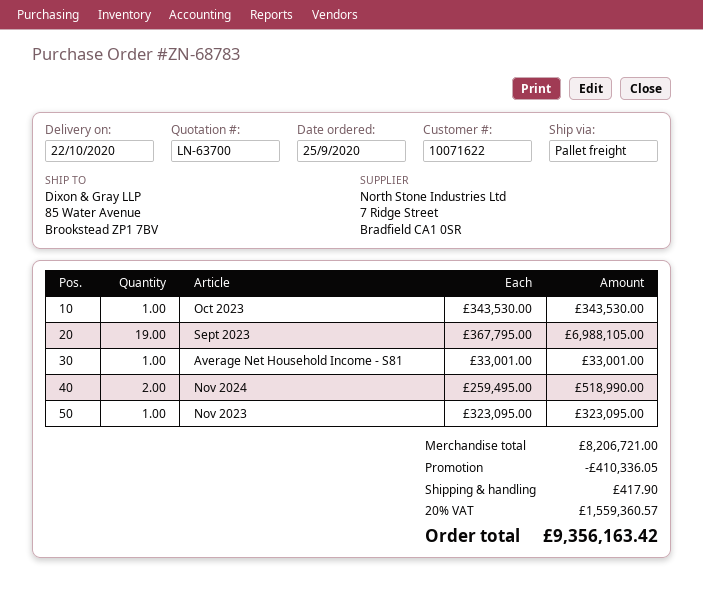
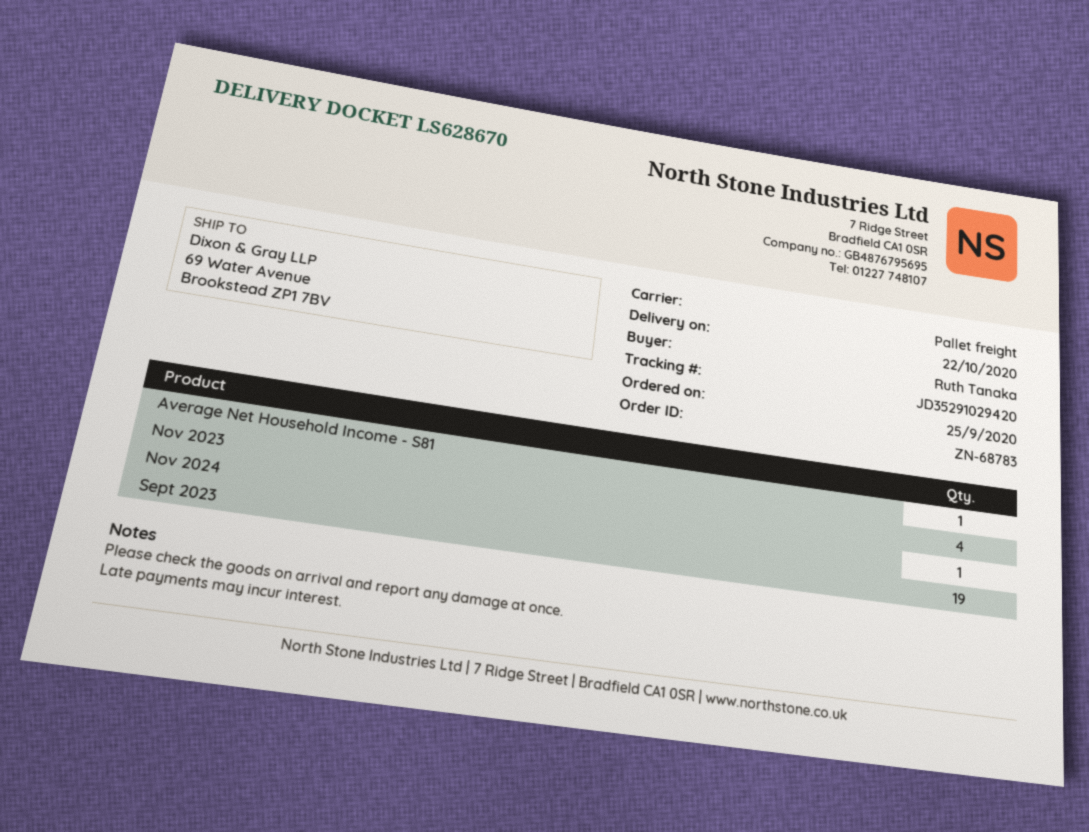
ship to: 85 Water Avenue, Brookstead ZP1 7BV -> 69 Water Avenue, Brookstead ZP1 7BV
Oct 2023: 1 -> none
Nov 2024: 2 -> 1
Nov 2023: 1 -> 4

